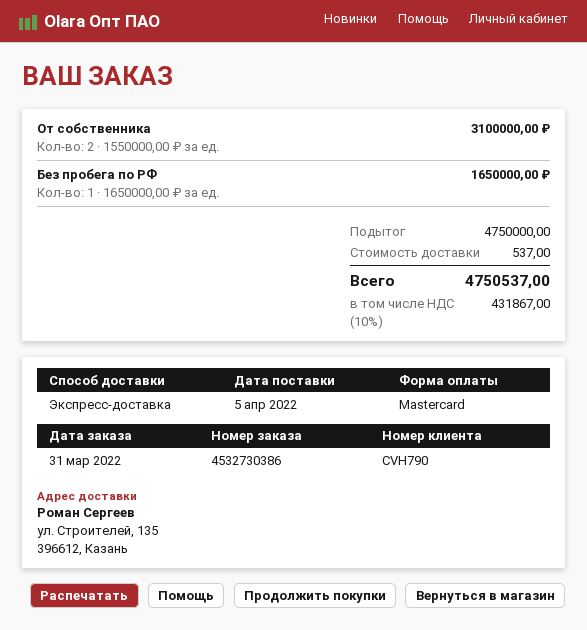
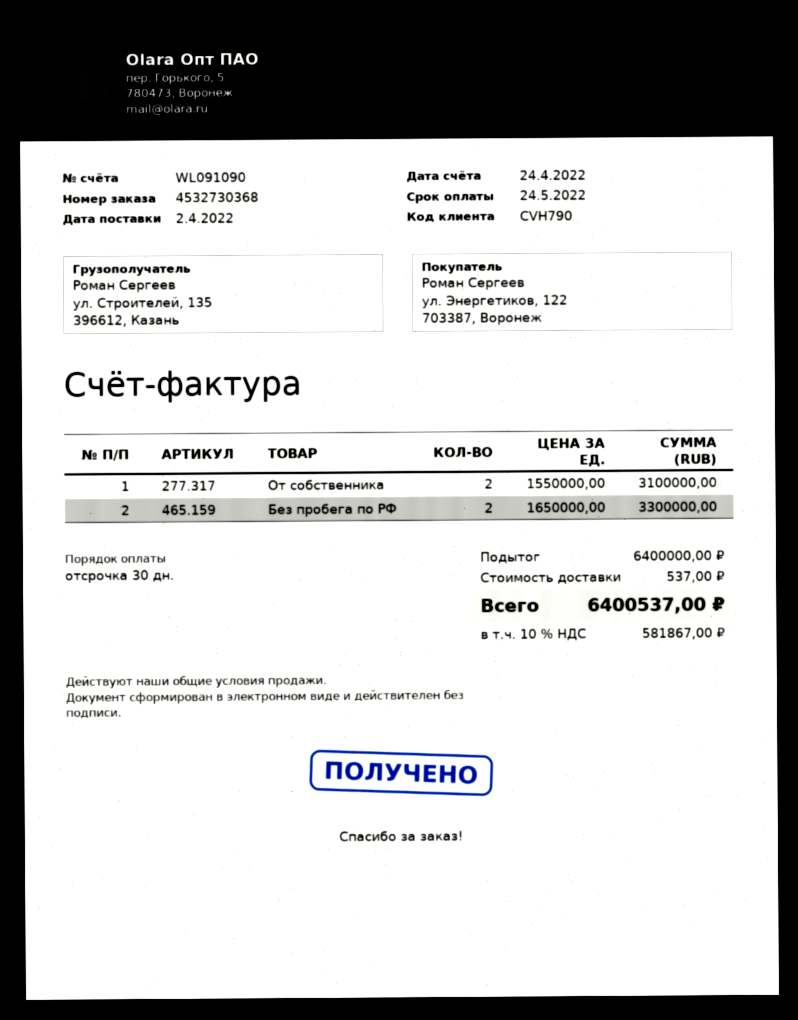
order number: 4532730386 -> 4532730368
delivery date: 2022-04-05 -> 2022-04-02
Без пробега по РФ: 1 x 1650000.00 = 1650000.00 -> 2 x 1650000.00 = 3300000.00
subtotal: 4750000.00 -> 6400000.00
tax: 10% = 431867.00 -> 10% = 581867.00
total: 4750537.00 -> 6400537.00

